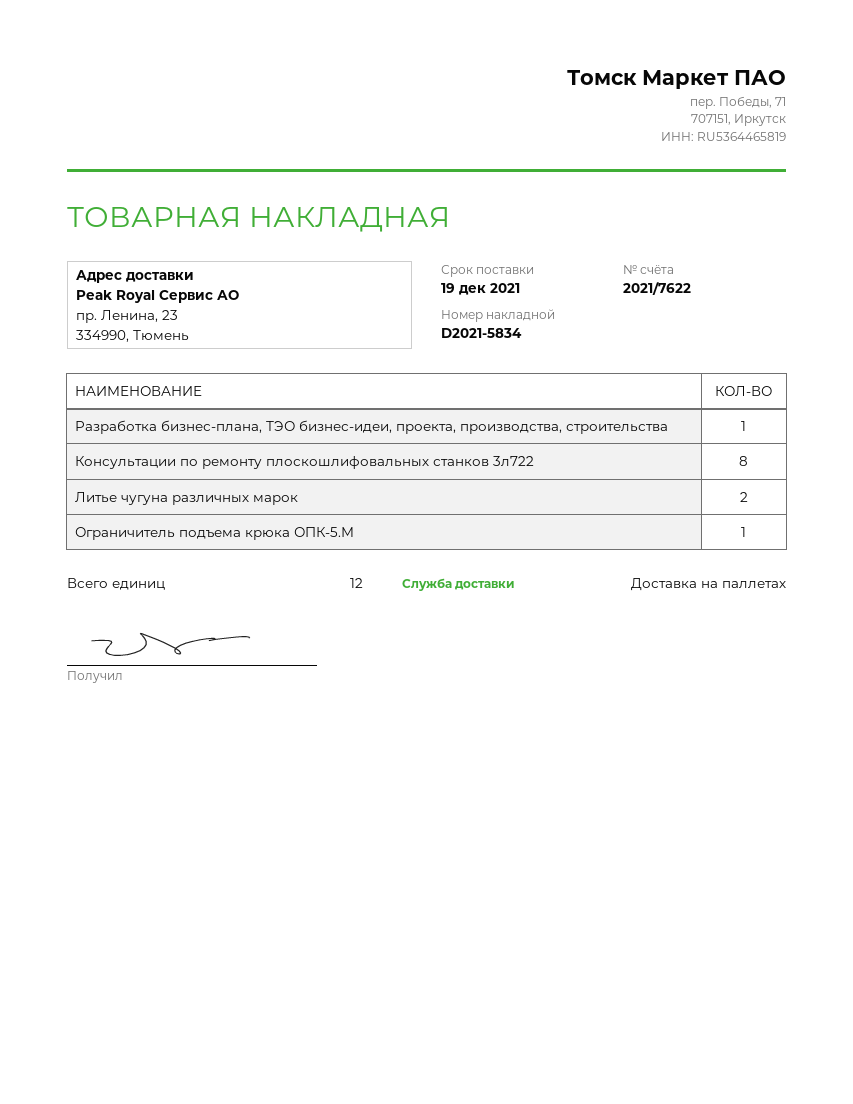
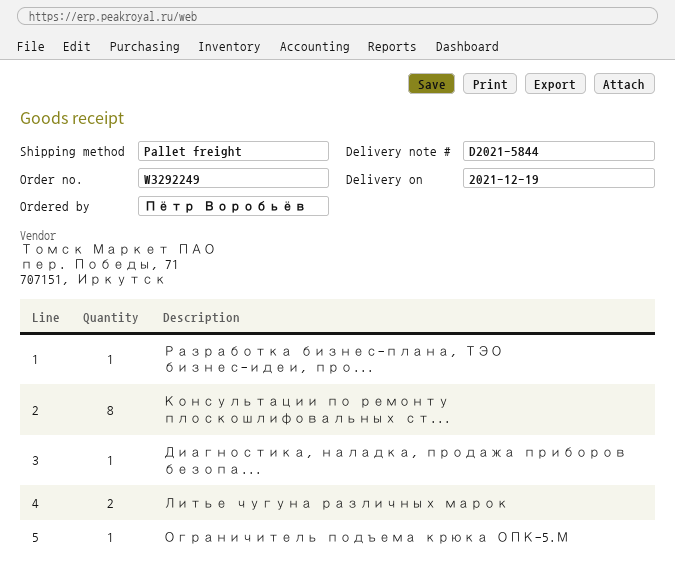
delivery note number: D2021-5834 -> D2021-5844
Диагностика, наладка, продажа приборов безопа...: none -> 1

